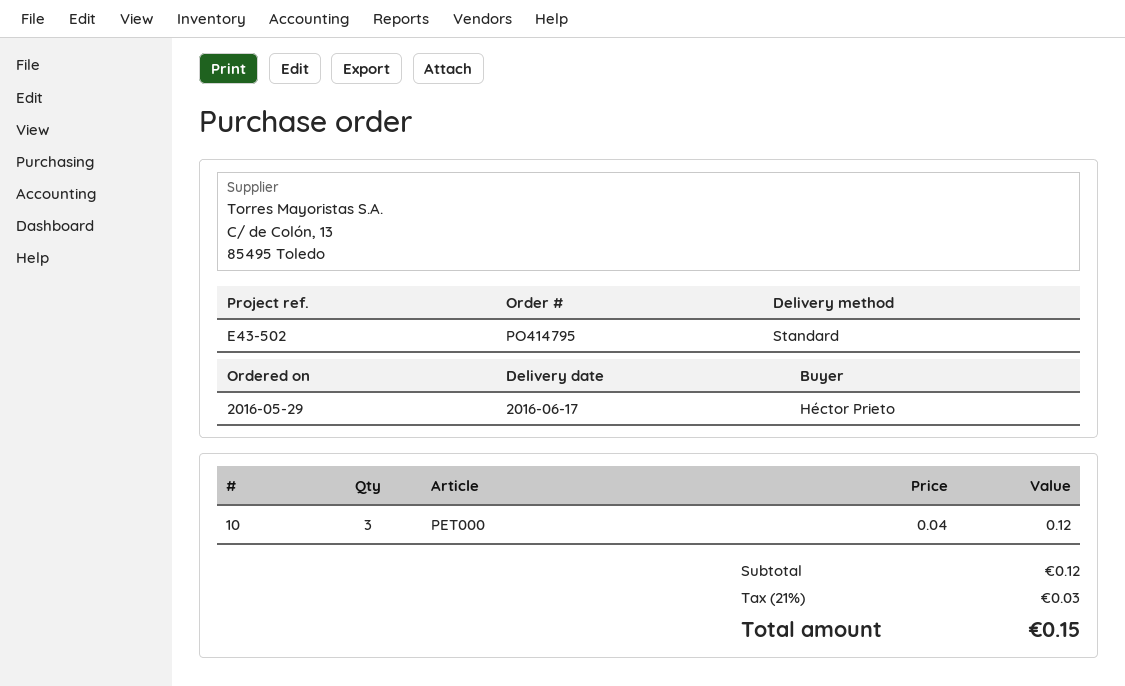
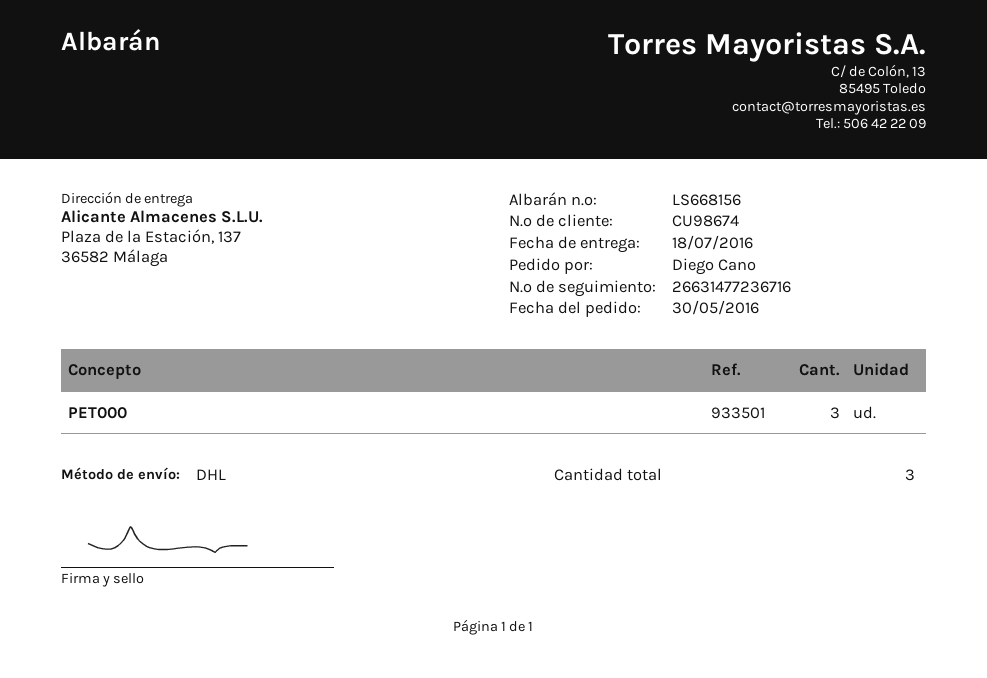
order date: 2016-05-29 -> 2016-05-30
delivery date: 2016-06-17 -> 2016-07-18
ordered by: Héctor Prieto -> Diego Cano
shipping method: standard -> DHL

